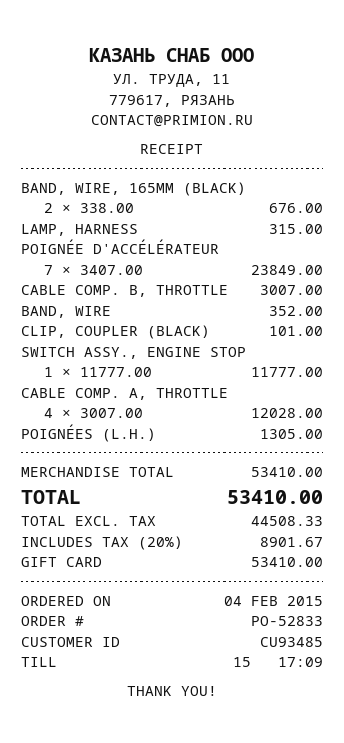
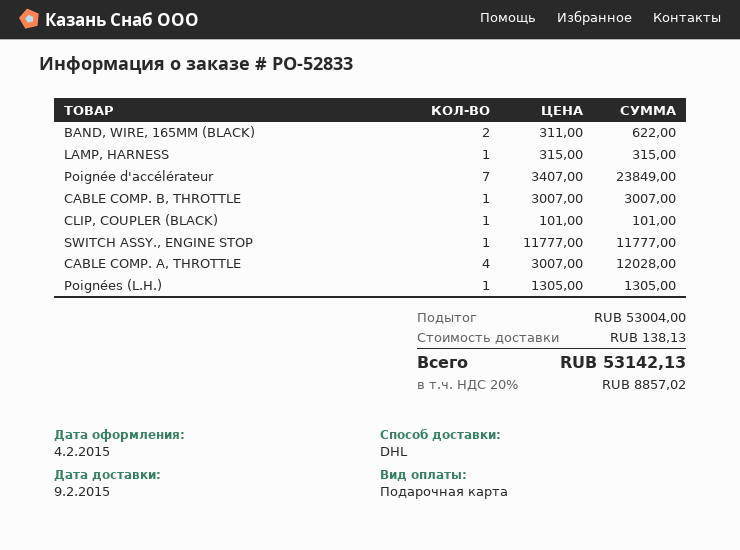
BAND, WIRE, 165MM (BLACK): 2 x 338.00 = 676.00 -> 2 x 311.00 = 622.00
BAND, WIRE: 1 x 352.00 = 352.00 -> none
subtotal: 53410.00 -> 53004.00
shipping: none -> 138.13
tax: 20% = 8901.67 -> 20% = 8857.02
total: 53410.00 -> 53142.13

